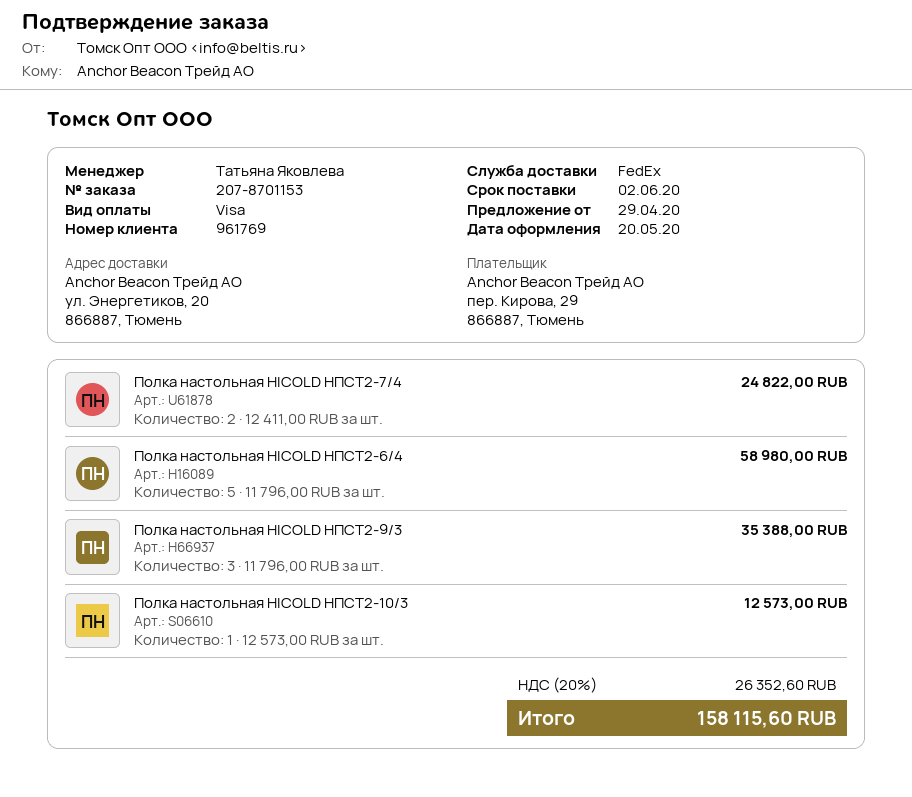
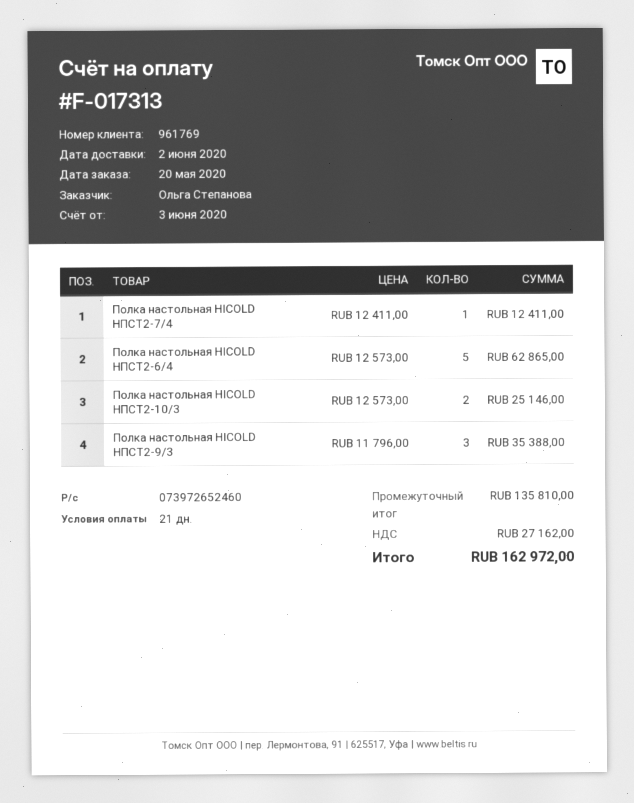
Полка настольная HICOLD НПСТ2-7/4: 2 x 12411.00 = 24822.00 -> 1 x 12411.00 = 12411.00
Полка настольная HICOLD НПСТ2-6/4: 5 x 11796.00 = 58980.00 -> 5 x 12573.00 = 62865.00
Полка настольная HICOLD НПСТ2-10/3: 1 x 12573.00 = 12573.00 -> 2 x 12573.00 = 25146.00
tax: 26352.60 -> 27162.00
total: 158115.60 -> 162972.00

